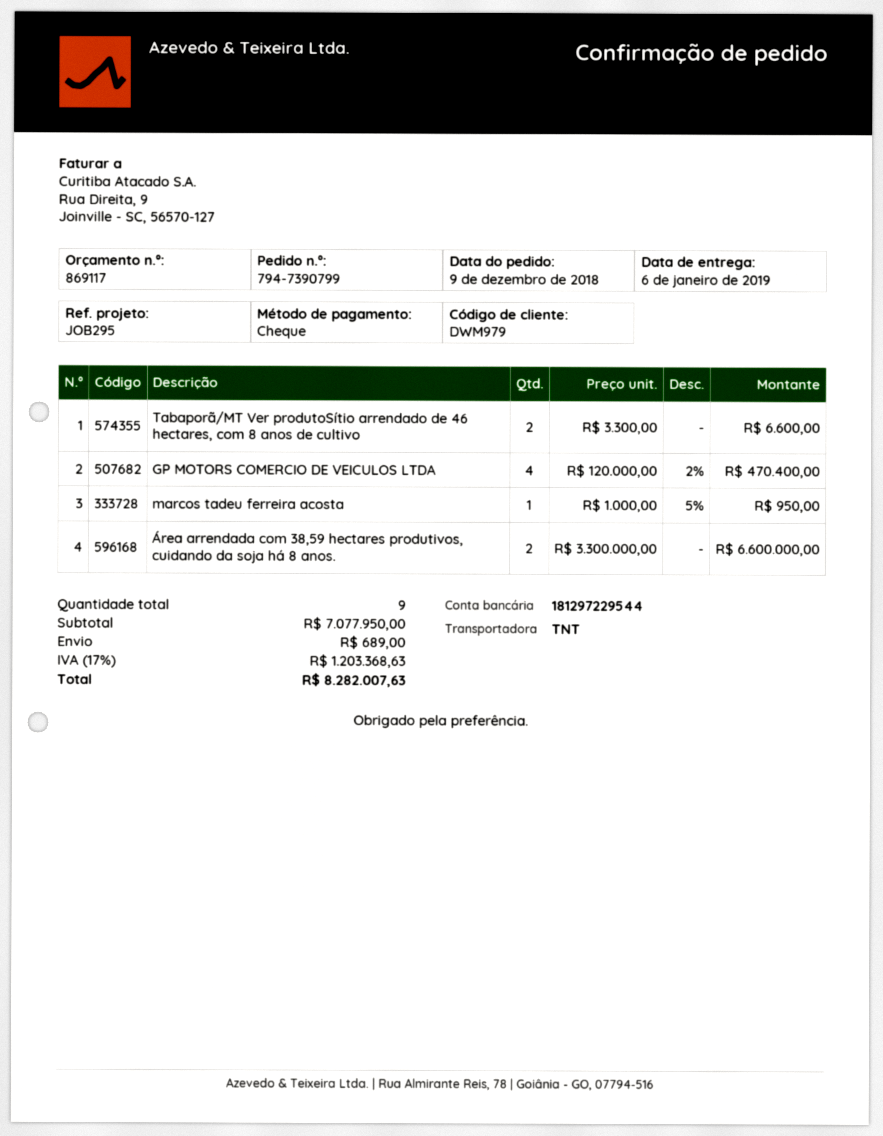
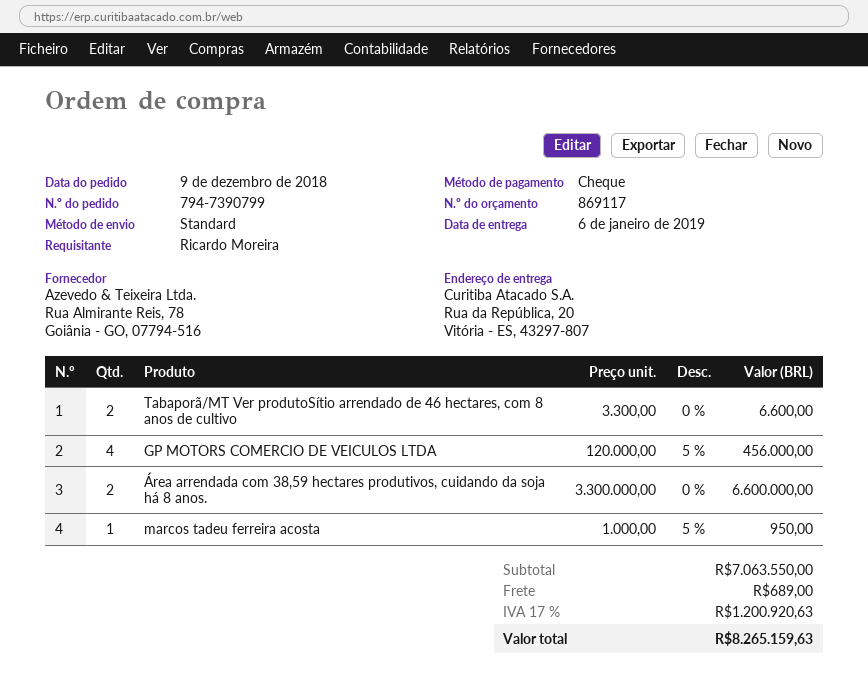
shipping method: TNT -> standard
GP MOTORS COMERCIO DE VEICULOS LTDA: 4 x 120000.00 - 2% = 470400.00 -> 4 x 120000.00 - 5% = 456000.00
subtotal: 7077950.00 -> 7063550.00
tax: 17% = 1203368.63 -> 17% = 1200920.63
total: 8282007.63 -> 8265159.63

